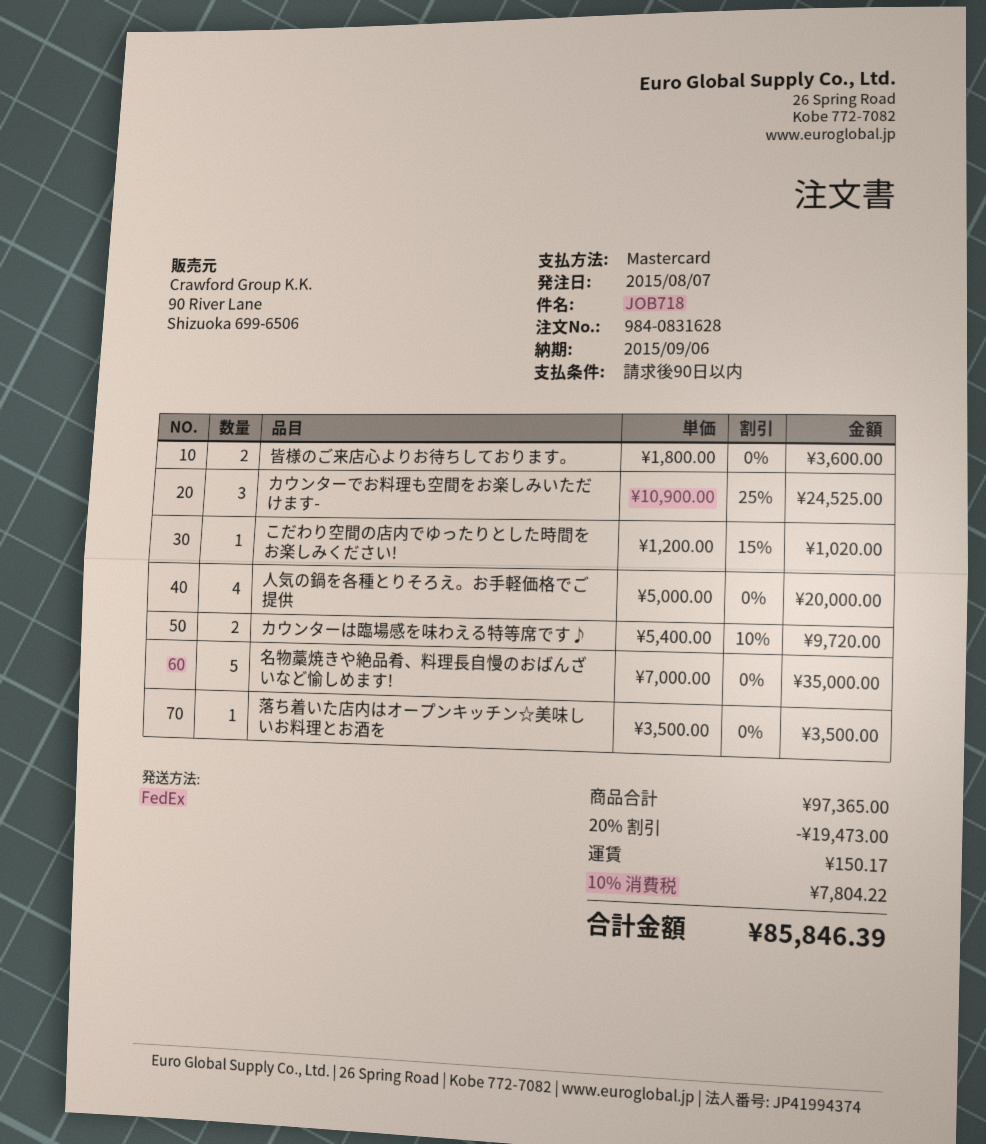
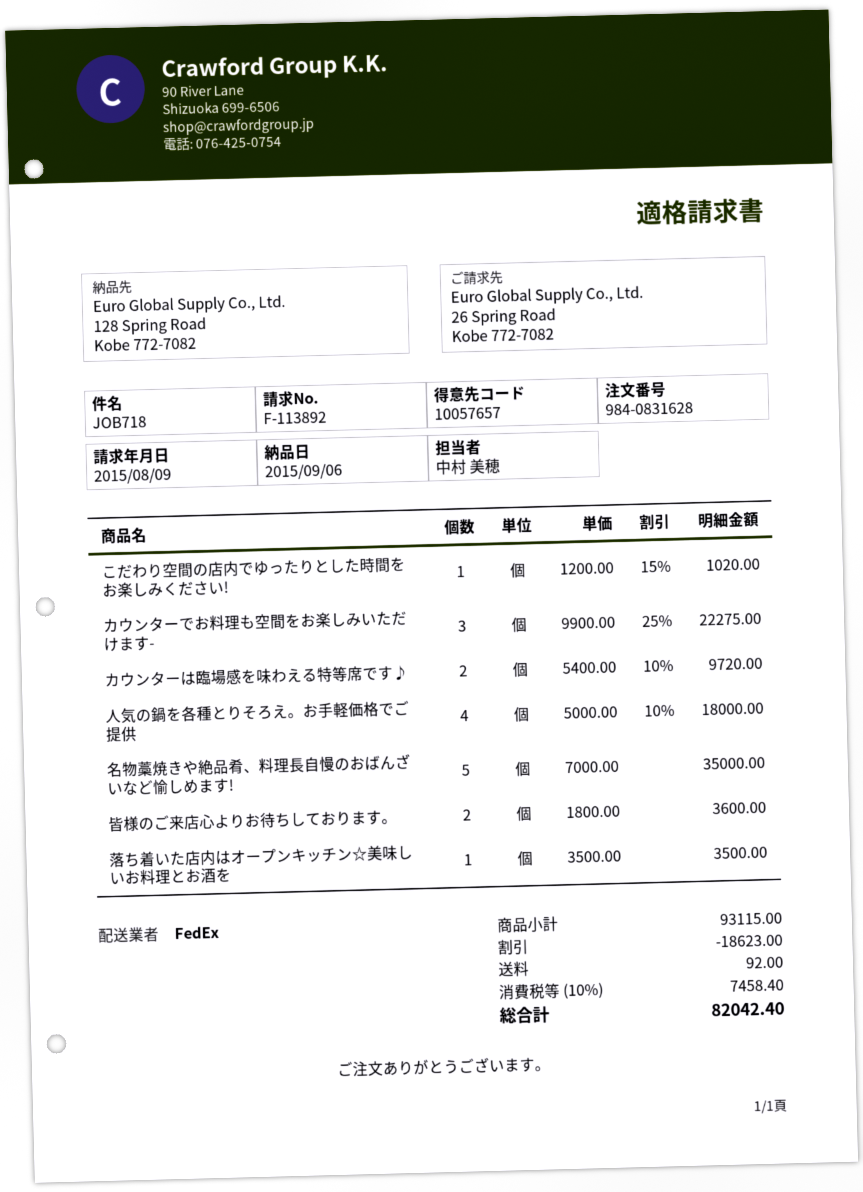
カウンターでお料理も空間をお楽しみいただけます-: 3 x 10900.00 - 25% = 24525.00 -> 3 x 9900.00 - 25% = 22275.00
人気の鍋を各種とりそろえ。お手軽価格でご提供: 4 x 5000.00 = 20000.00 -> 4 x 5000.00 - 10% = 18000.00
subtotal: 97365.00 -> 93115.00
discount: 19473.00 -> 18623.00
shipping: 150.17 -> 92.00
tax: 10% = 7804.22 -> 10% = 7458.40
total: 85846.39 -> 82042.40

